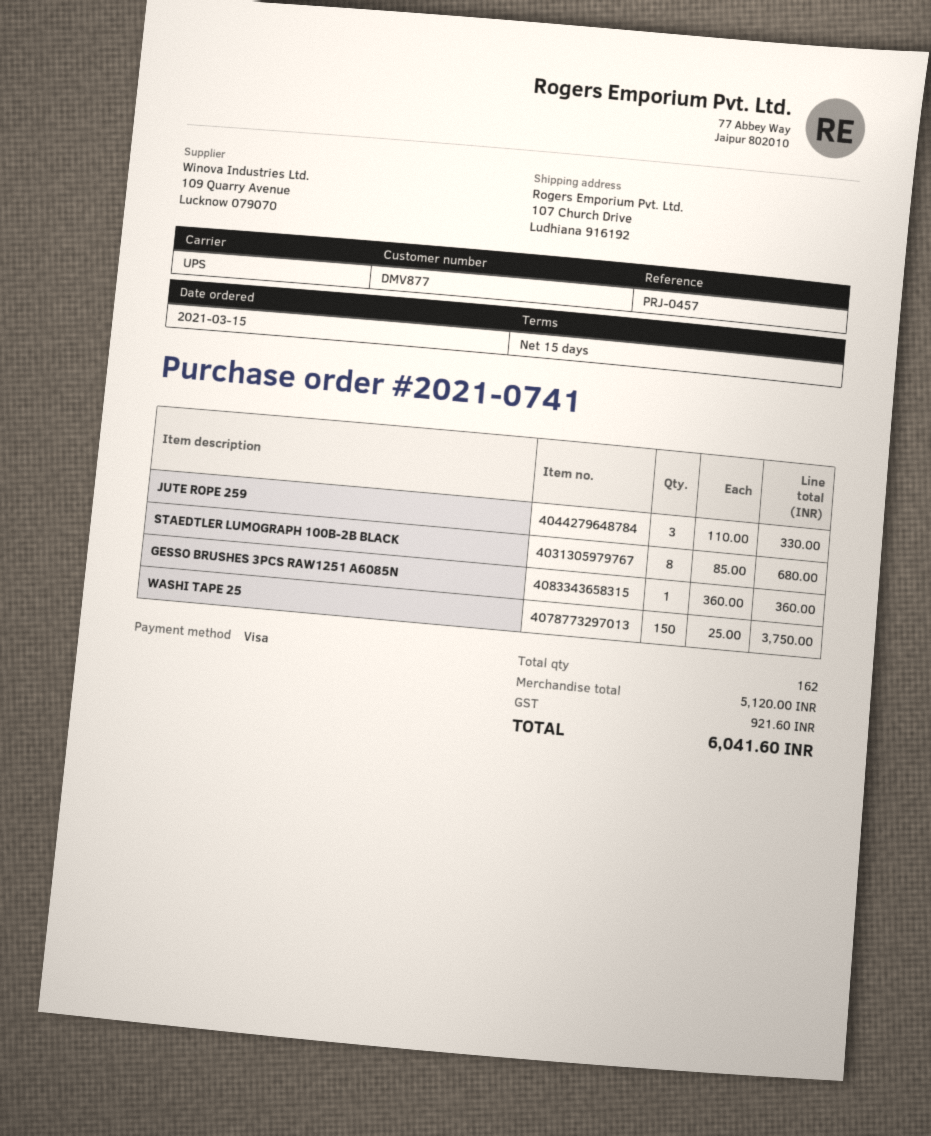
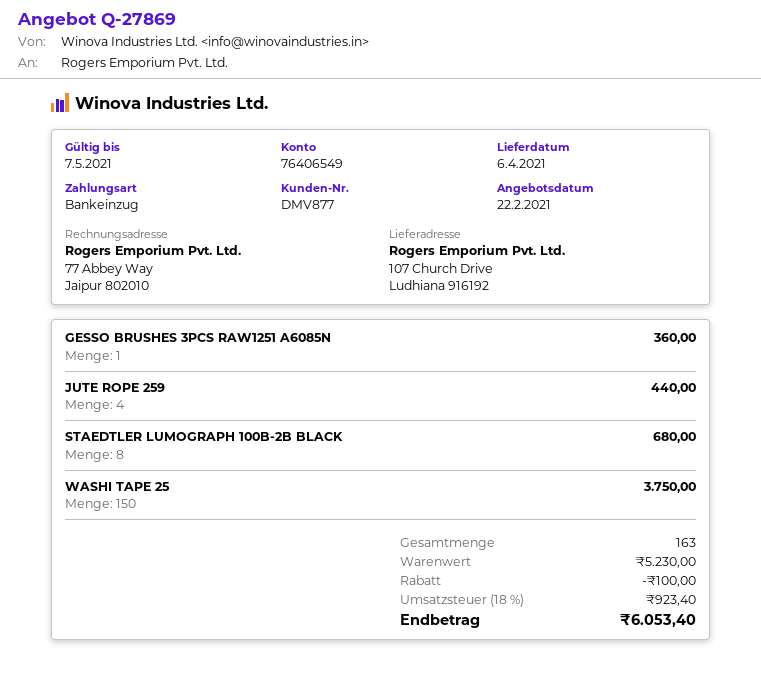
payment method: Visa -> direct debit
JUTE ROPE 259: 3 for 330.00 -> 4 for 440.00
total quantity: 162 -> 163
subtotal: 5120.00 -> 5230.00
discount: none -> 100.00
tax: 921.60 -> 923.40
total: 6041.60 -> 6053.40

